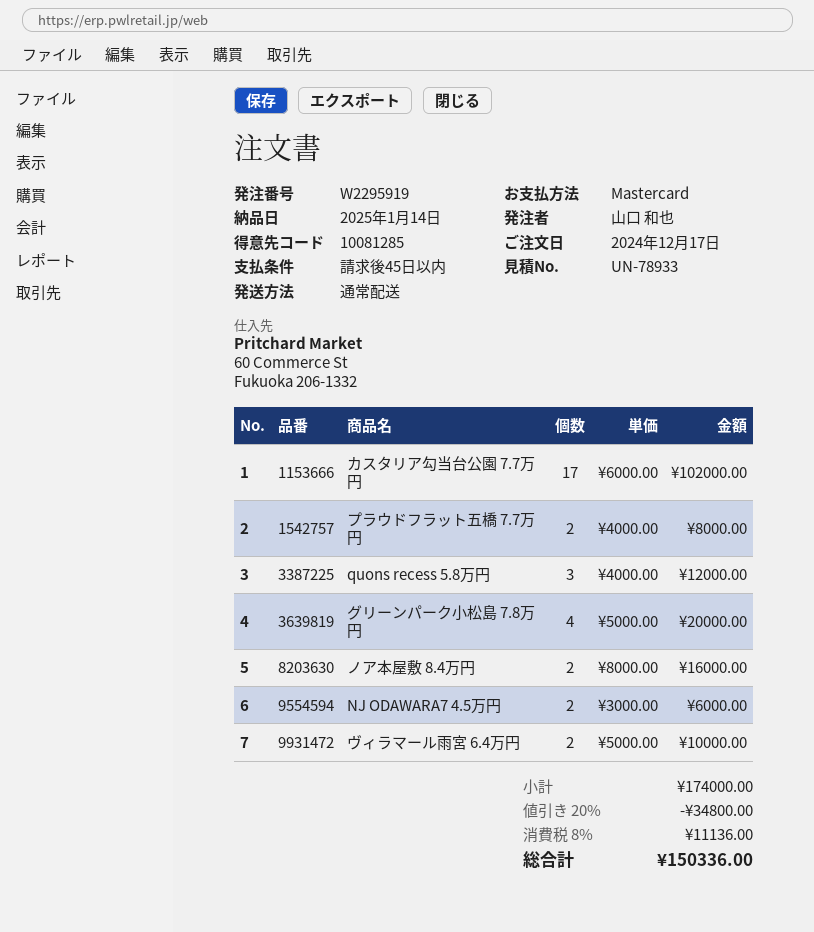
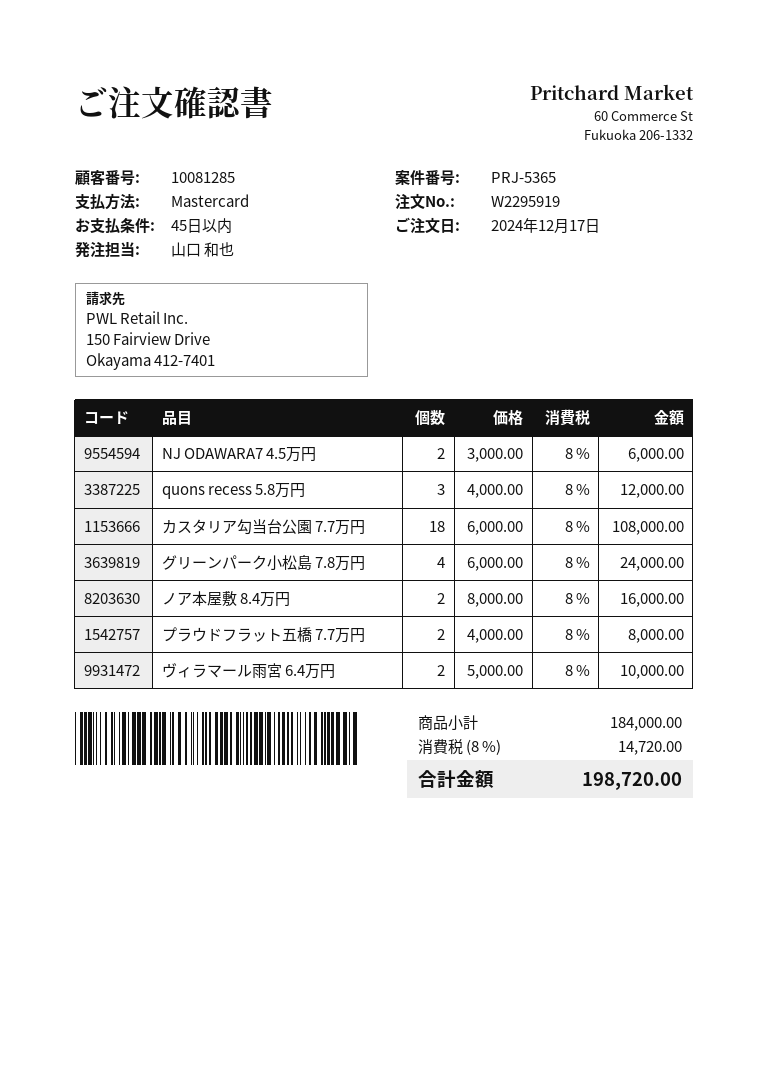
カスタリア勾当台公園 7.7万円: 17 x 6000.00 = 102000.00 -> 18 x 6000.00 = 108000.00
グリーンパーク小松島 7.8万円: 4 x 5000.00 = 20000.00 -> 4 x 6000.00 = 24000.00
subtotal: 174000.00 -> 184000.00
discount: 20% = 34800.00 -> none
tax: 8% = 11136.00 -> 8% = 14720.00
total: 150336.00 -> 198720.00

